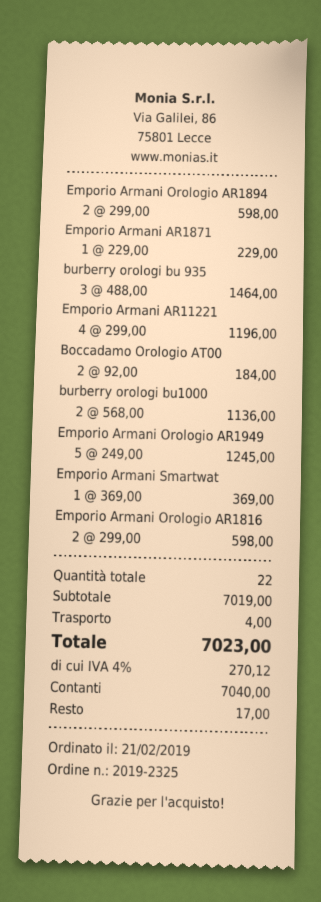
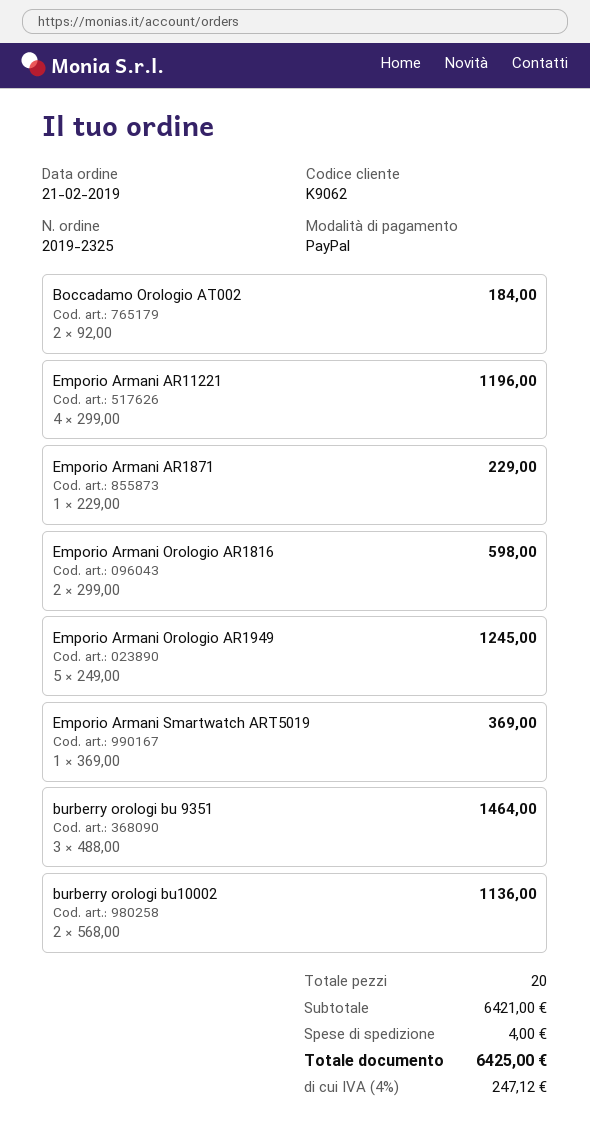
payment method: cash -> PayPal
Emporio Armani Orologio AR1894: 2 x 299.00 = 598.00 -> none
total quantity: 22 -> 20
subtotal: 7019.00 -> 6421.00
tax: 4% = 270.12 -> 4% = 247.12
total: 7023.00 -> 6425.00

